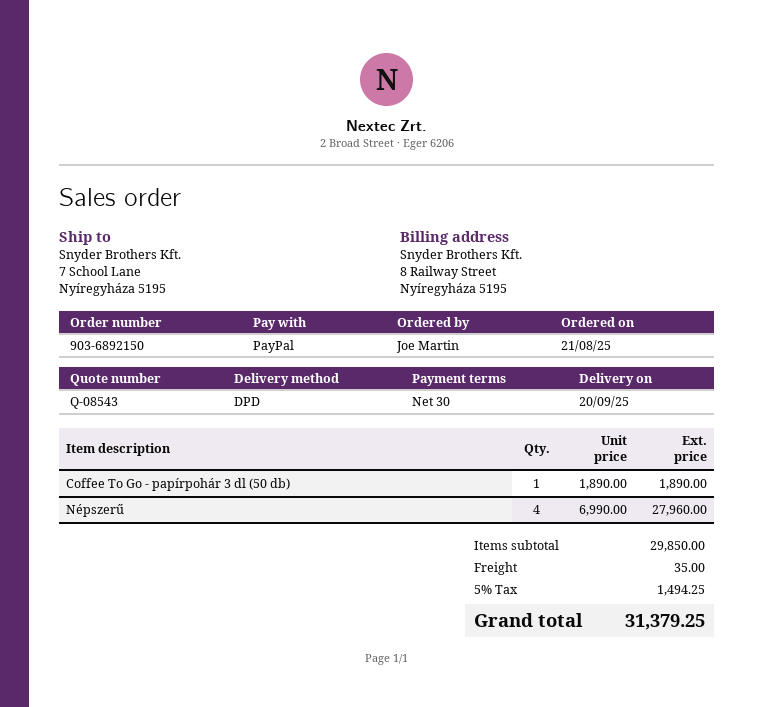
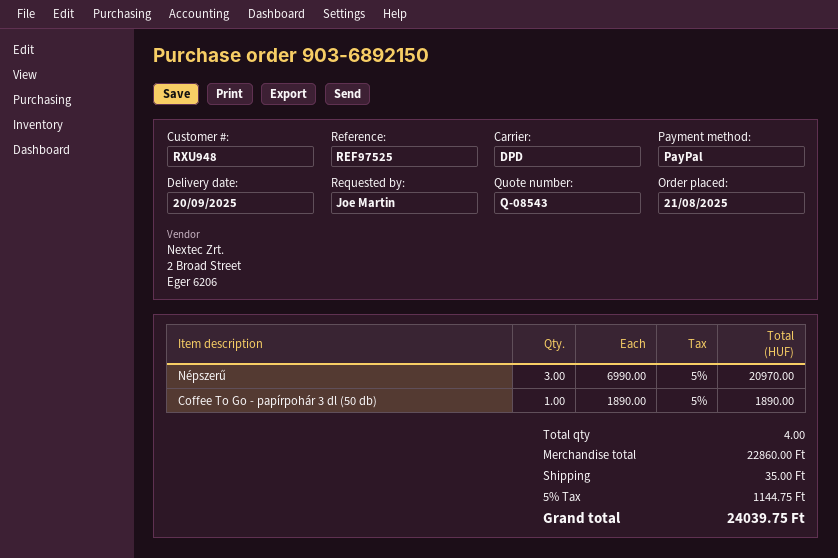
Népszerű: 4 x 6990.00 = 27960.00 -> 3 x 6990.00 = 20970.00
subtotal: 29850.00 -> 22860.00
tax: 5% = 1494.25 -> 5% = 1144.75
total: 31379.25 -> 24039.75

